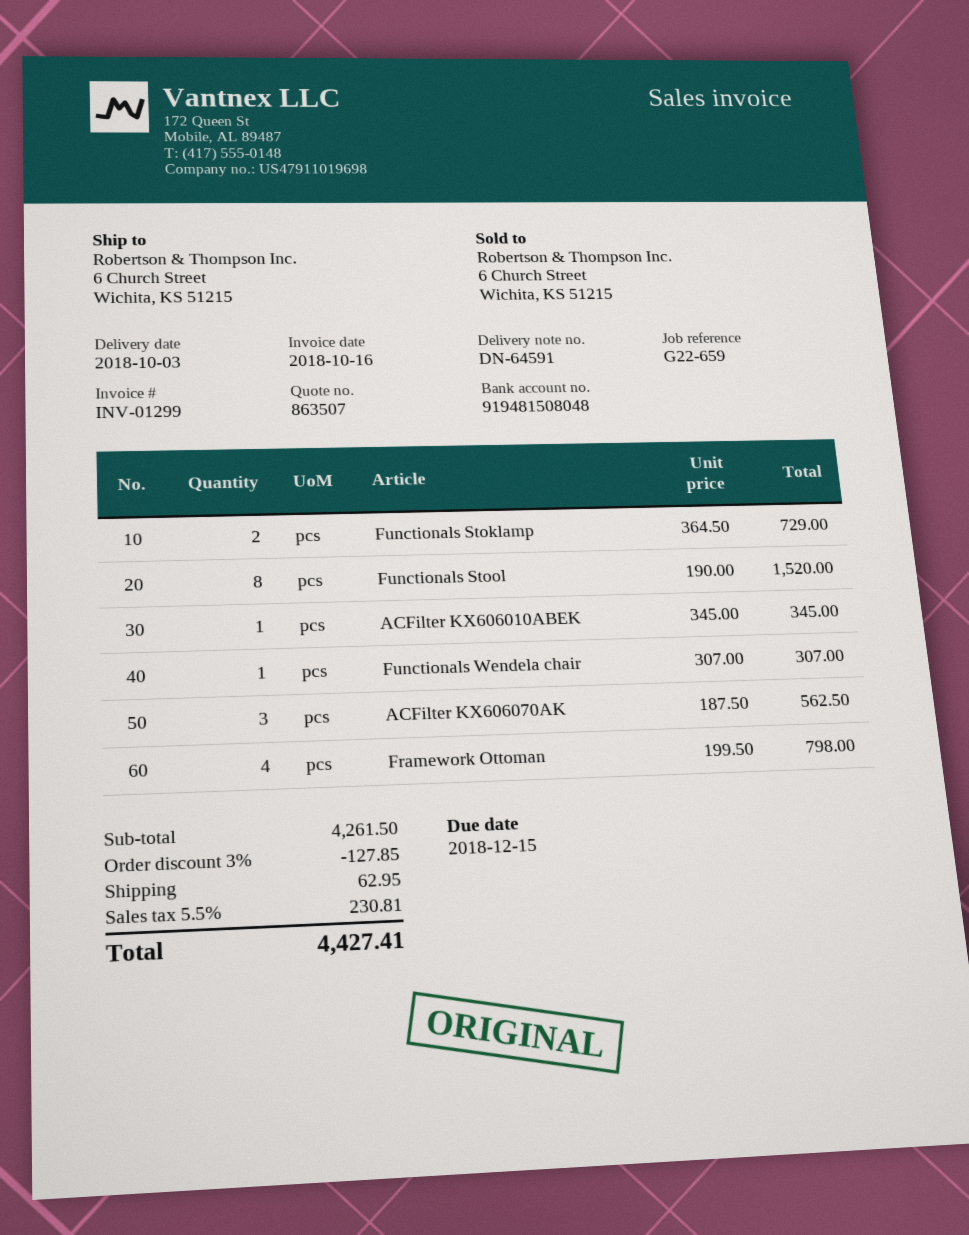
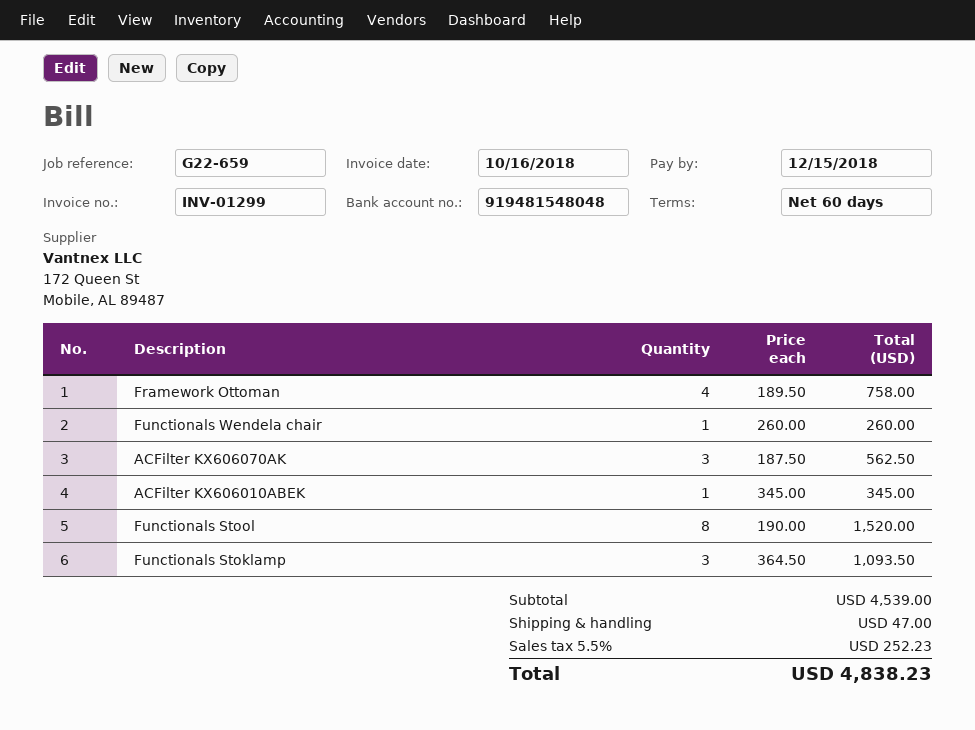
bank account: 919481508048 -> 919481548048
Functionals Stoklamp: 2 x 364.50 = 729.00 -> 3 x 364.50 = 1093.50
Functionals Wendela chair: 1 x 307.00 = 307.00 -> 1 x 260.00 = 260.00
Framework Ottoman: 4 x 199.50 = 798.00 -> 4 x 189.50 = 758.00
subtotal: 4261.50 -> 4539.00
discount: 3% = 127.85 -> none
shipping: 62.95 -> 47.00
tax: 5.5% = 230.81 -> 5.5% = 252.23
total: 4427.41 -> 4838.23

